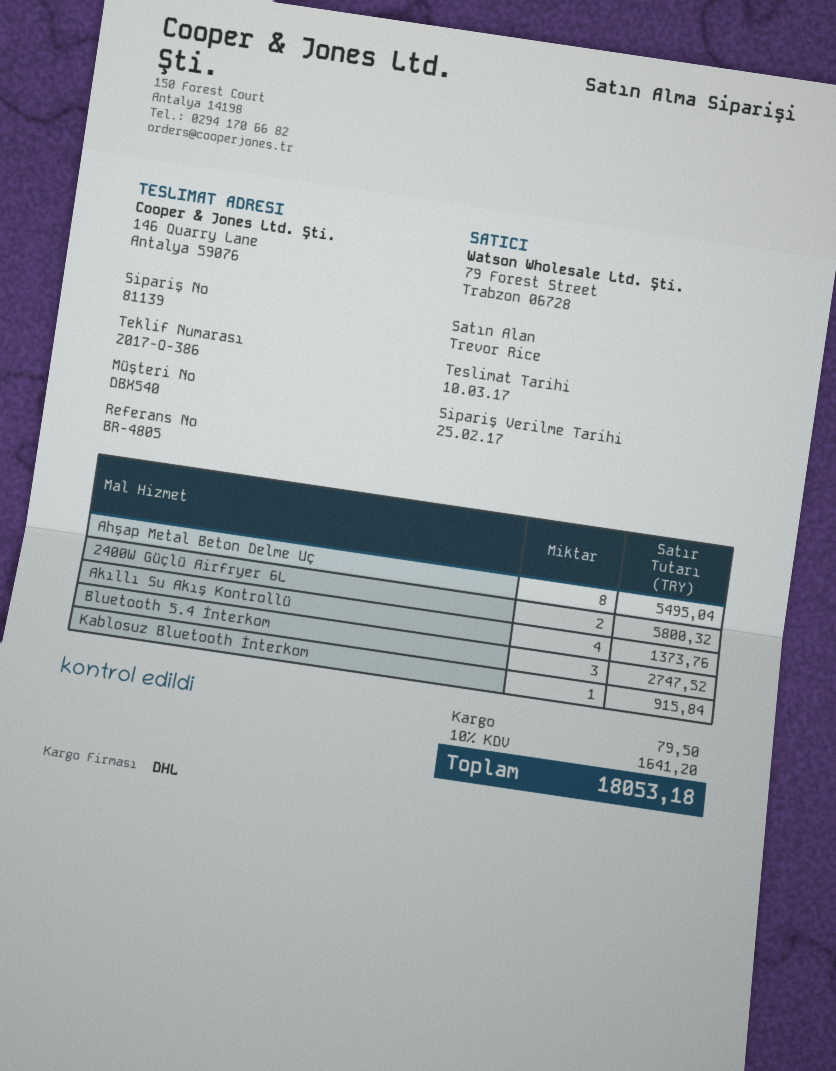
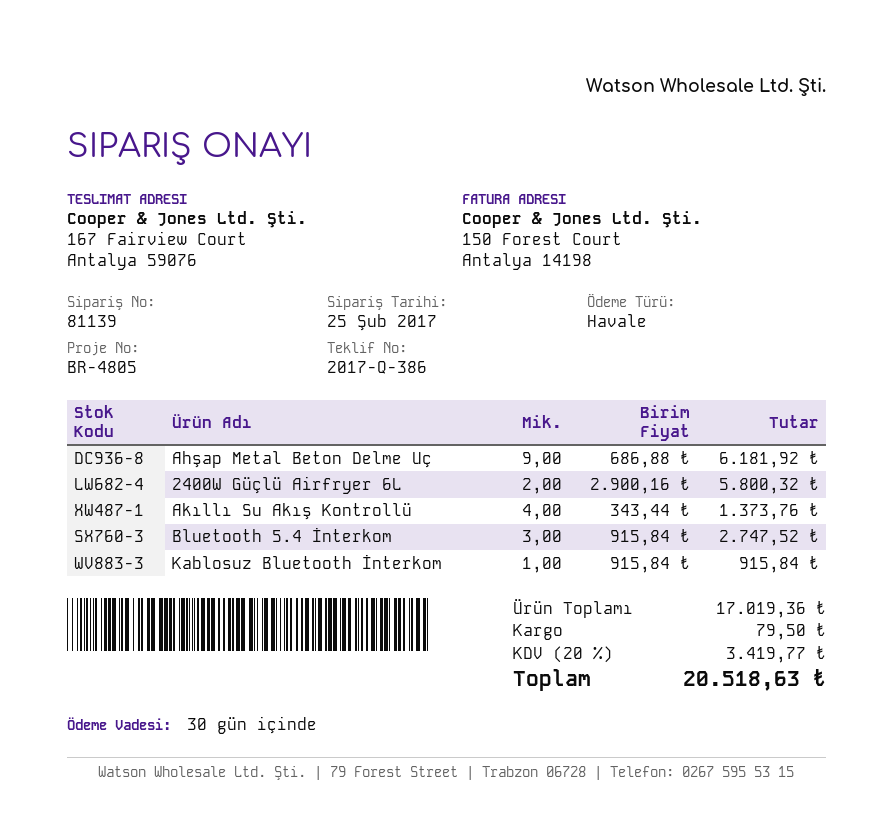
ship to: 146 Quarry Lane, Antalya 59076 -> 167 Fairview Court, Antalya 59076
Ahşap Metal Beton Delme Uç: 8 for 5495.04 -> 9 for 6181.92
tax: 10% = 1641.20 -> 20% = 3419.77
total: 18053.18 -> 20518.63

